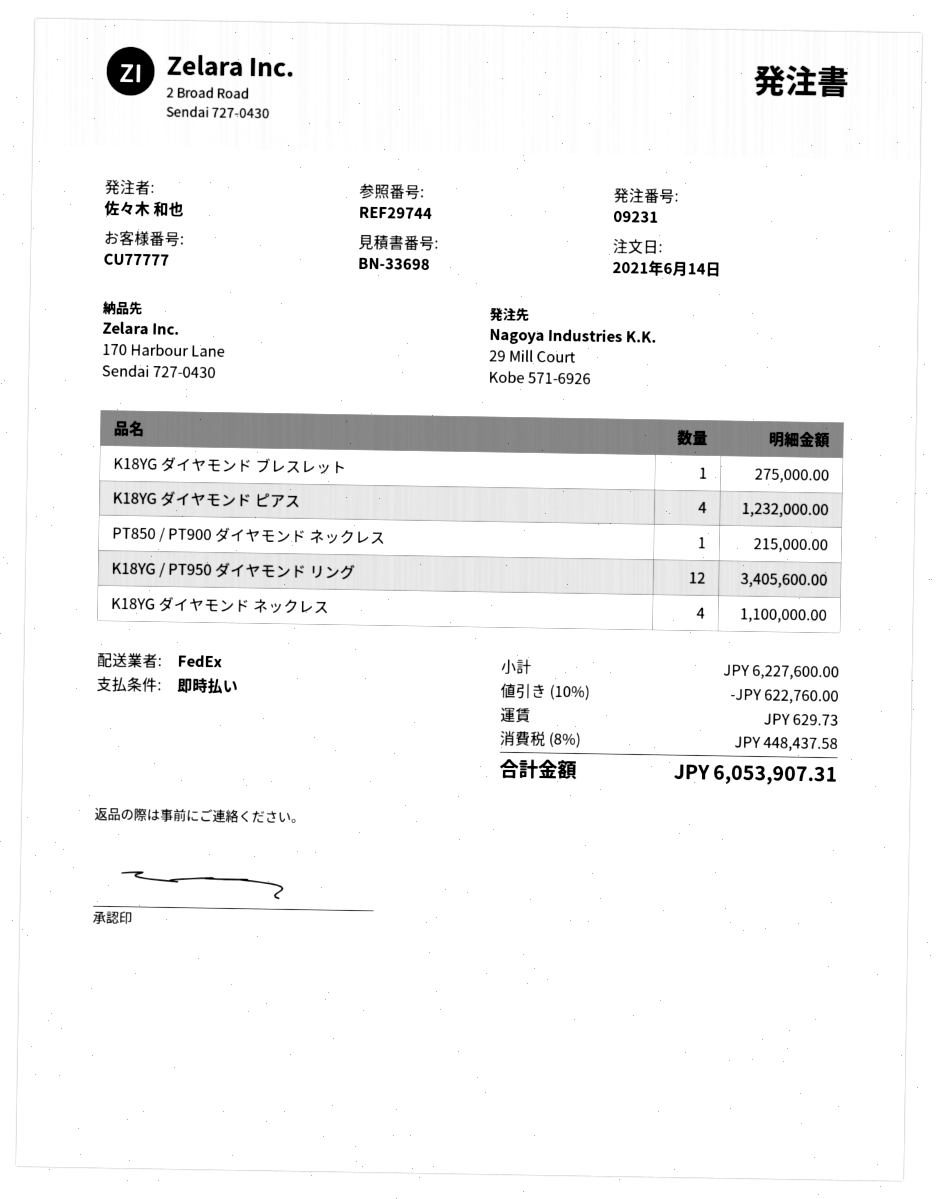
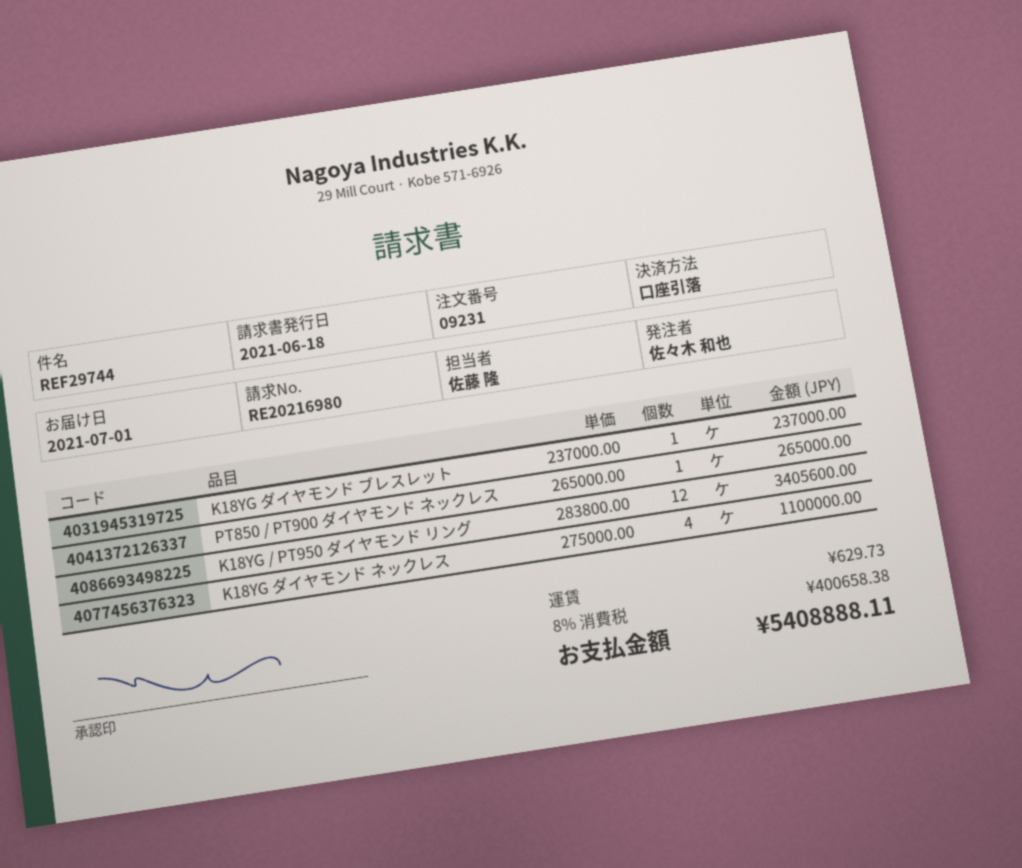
K18YG ダイヤモンド ブレスレット: 1 for 275000.00 -> 1 for 237000.00
K18YG ダイヤモンド ピアス: 4 for 1232000.00 -> none
PT850 / PT900 ダイヤモンド ネックレス: 1 for 215000.00 -> 1 for 265000.00
discount: 10% = 622760.00 -> none
tax: 8% = 448437.58 -> 8% = 400658.38
total: 6053907.31 -> 5408888.11

